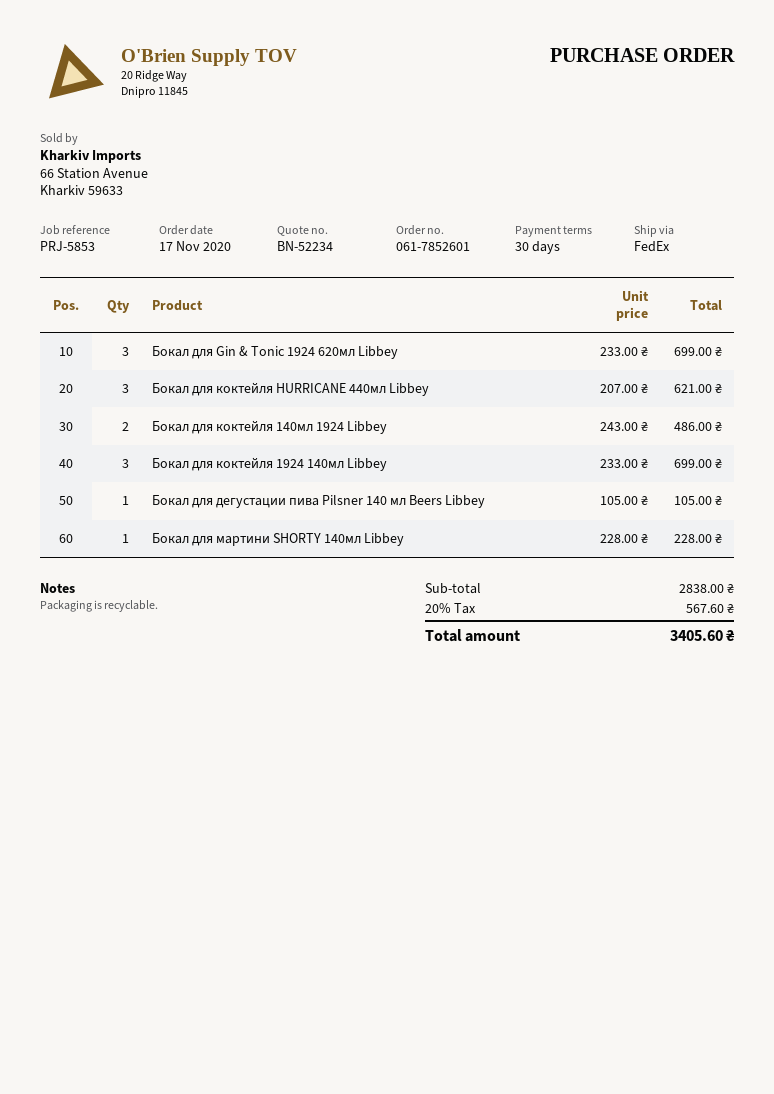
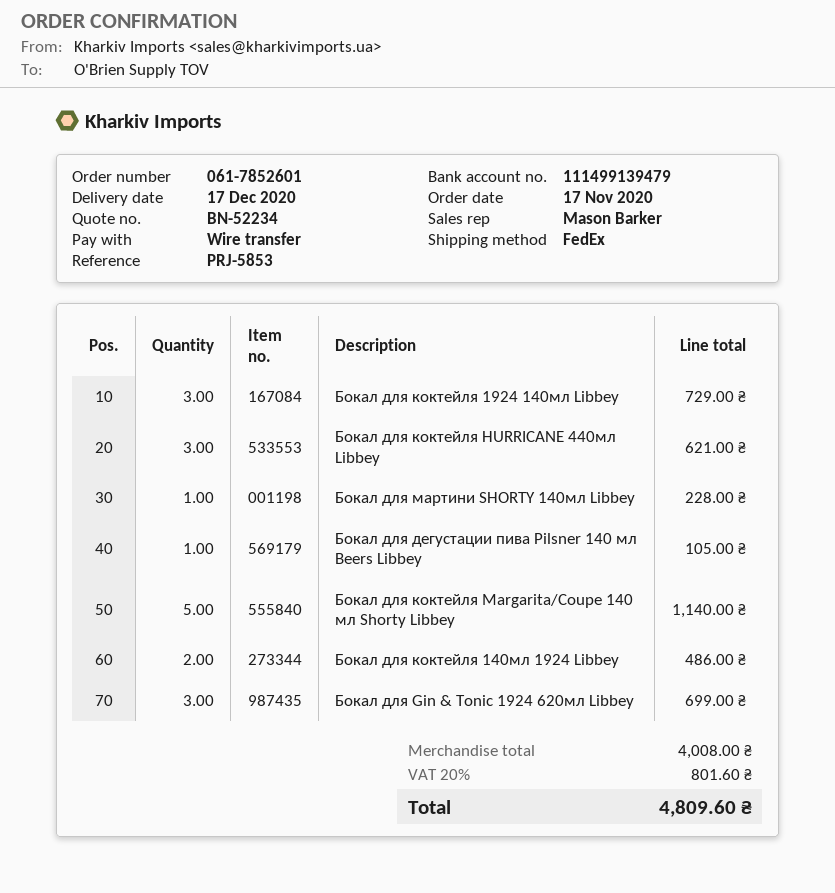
Бокал для коктейля 1924 140мл Libbey: 3 for 699.00 -> 3 for 729.00
Бокал для коктейля Margarita/Coupe 140 мл Shorty Libbey: none -> 5 for 1140.00
subtotal: 2838.00 -> 4008.00
tax: 20% = 567.60 -> 20% = 801.60
total: 3405.60 -> 4809.60

